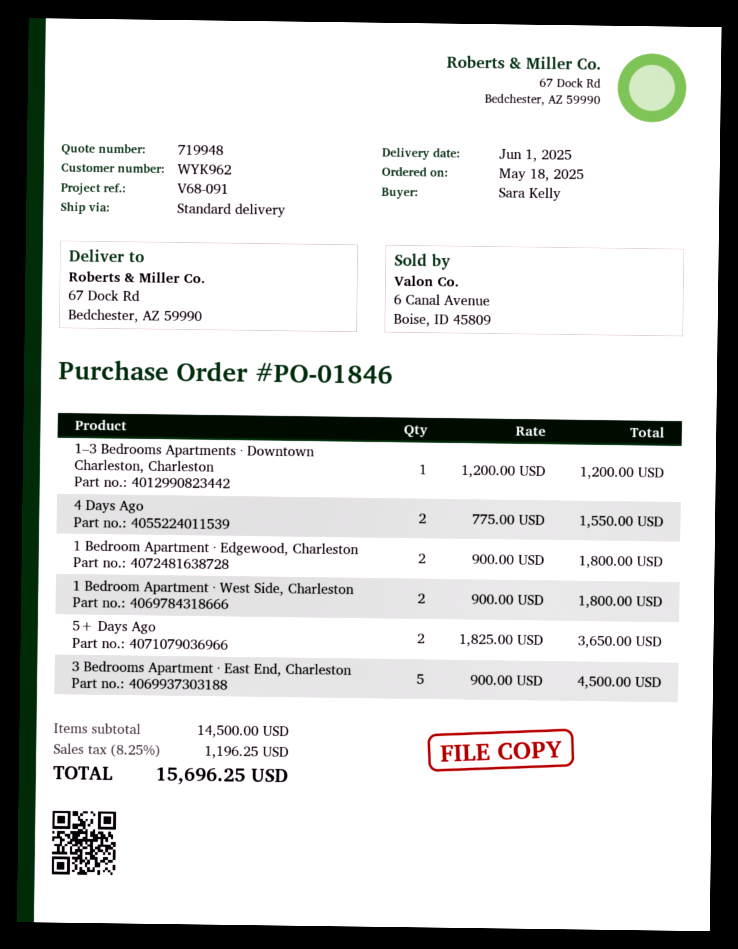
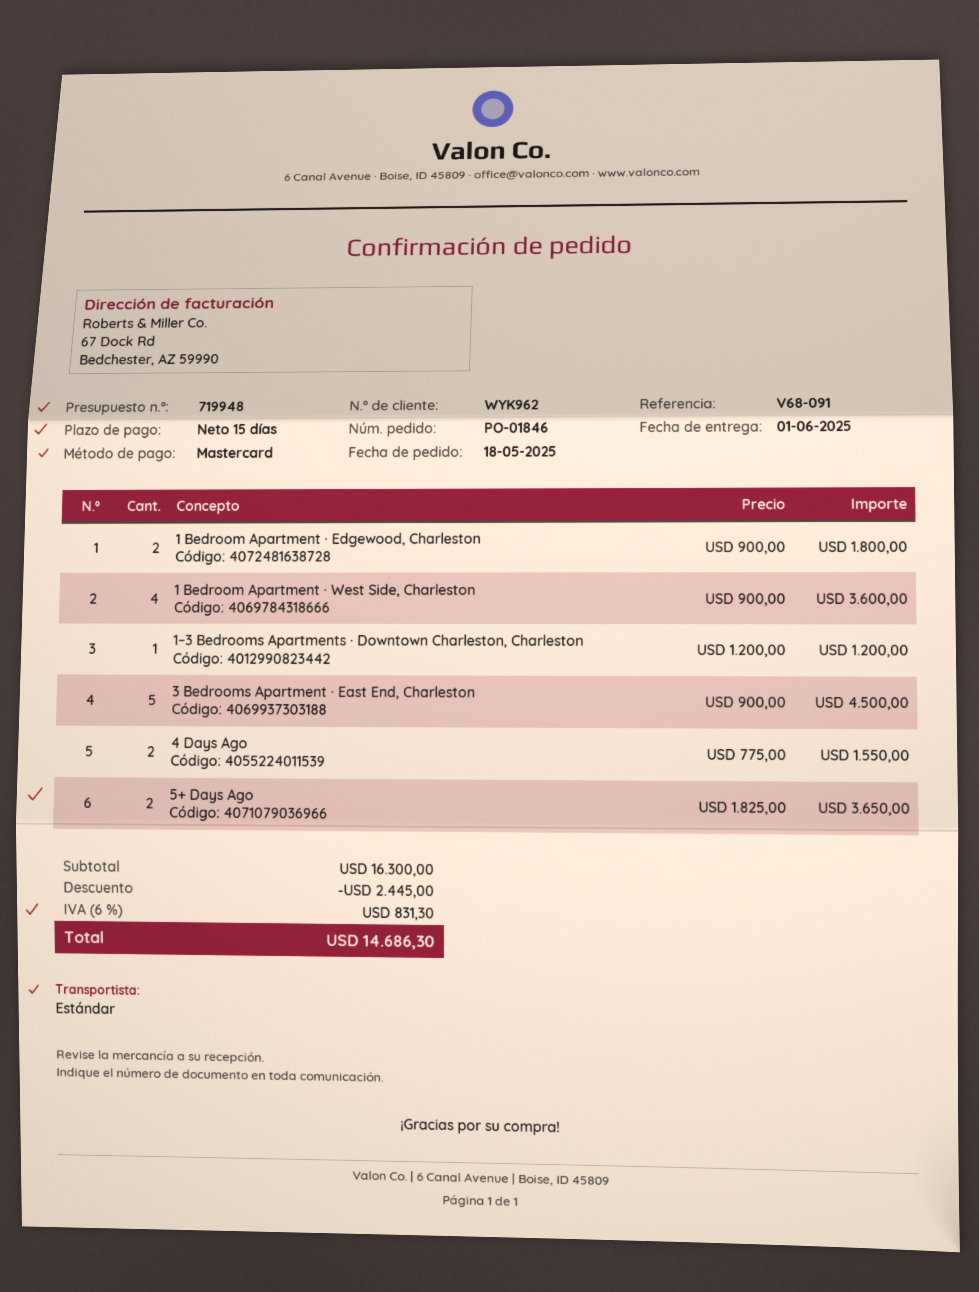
1 Bedroom Apartment · West Side, Charleston: 2 x 900.00 = 1800.00 -> 4 x 900.00 = 3600.00
subtotal: 14500.00 -> 16300.00
discount: none -> 2445.00
tax: 8.25% = 1196.25 -> 6% = 831.30
total: 15696.25 -> 14686.30

